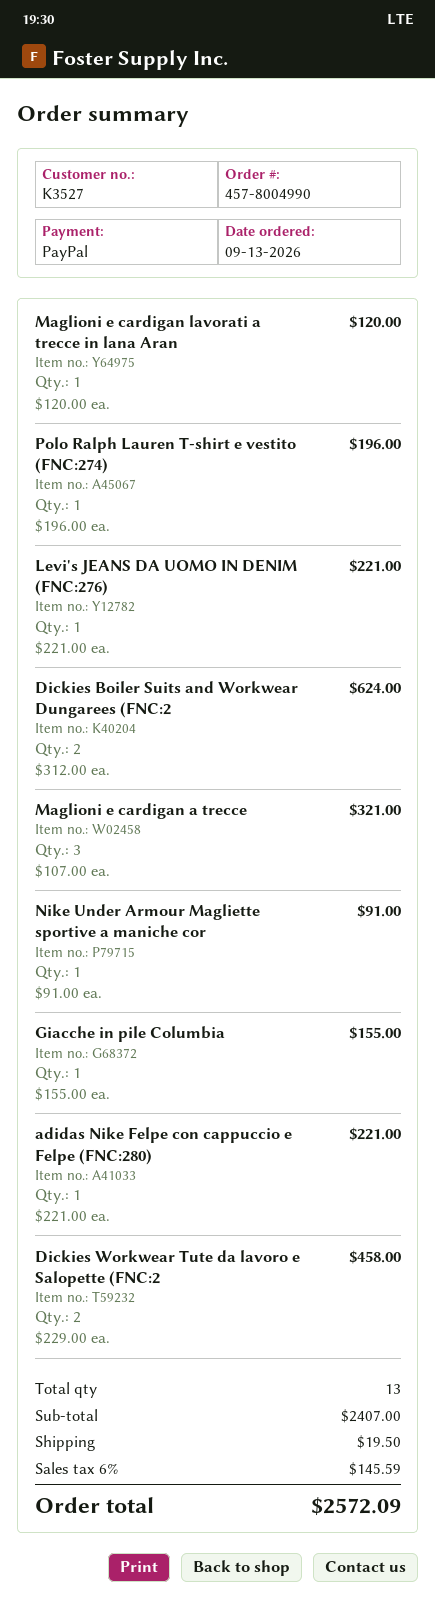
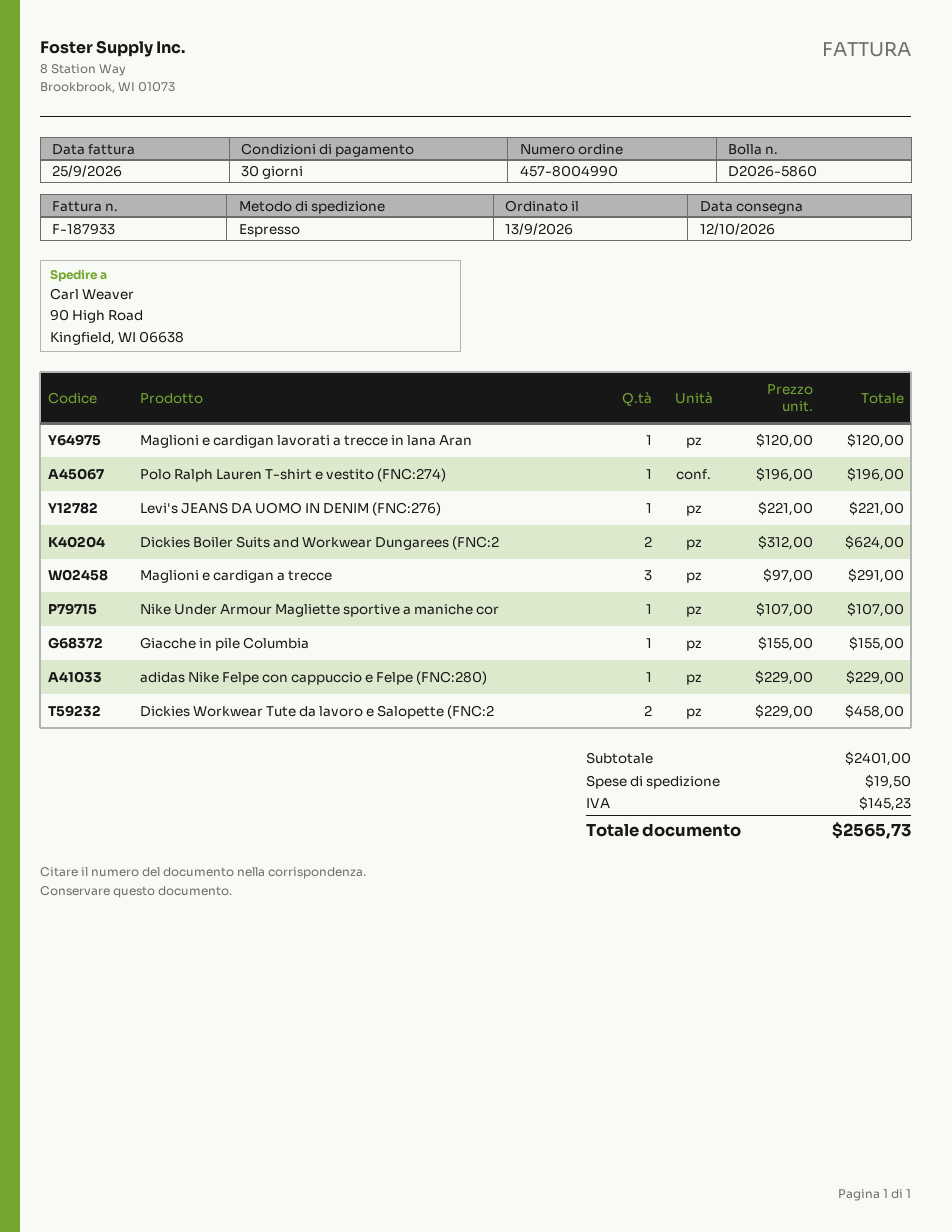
Maglioni e cardigan a trecce: 3 x 107.00 = 321.00 -> 3 x 97.00 = 291.00
Nike Under Armour Magliette sportive a maniche cor: 1 x 91.00 = 91.00 -> 1 x 107.00 = 107.00
adidas Nike Felpe con cappuccio e Felpe (FNC:280): 1 x 221.00 = 221.00 -> 1 x 229.00 = 229.00
subtotal: 2407.00 -> 2401.00
tax: 145.59 -> 145.23
total: 2572.09 -> 2565.73

